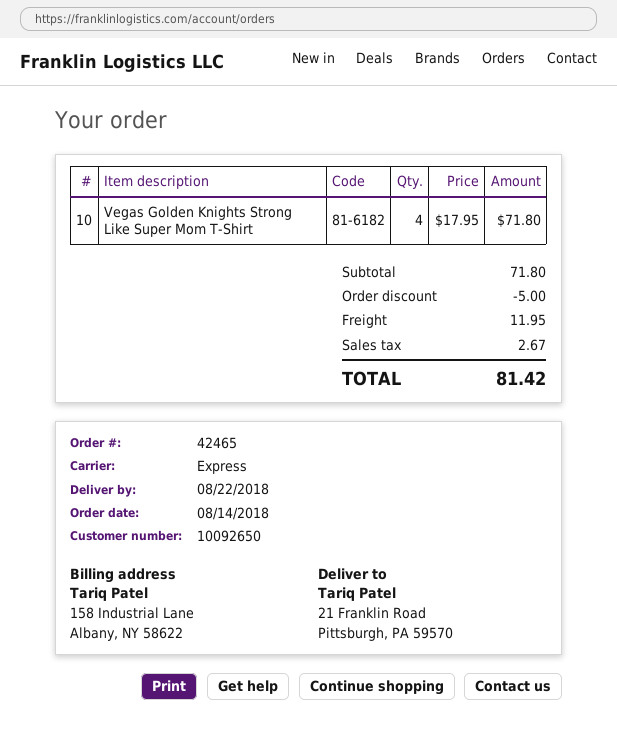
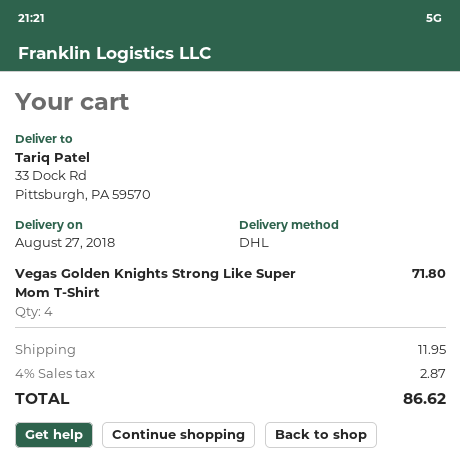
delivery date: 2018-08-22 -> 2018-08-27
shipping method: express -> DHL
ship to: 21 Franklin Road, Pittsburgh, PA 59570 -> 33 Dock Rd, Pittsburgh, PA 59570
discount: 5.00 -> none
tax: 2.67 -> 2.87
total: 81.42 -> 86.62

